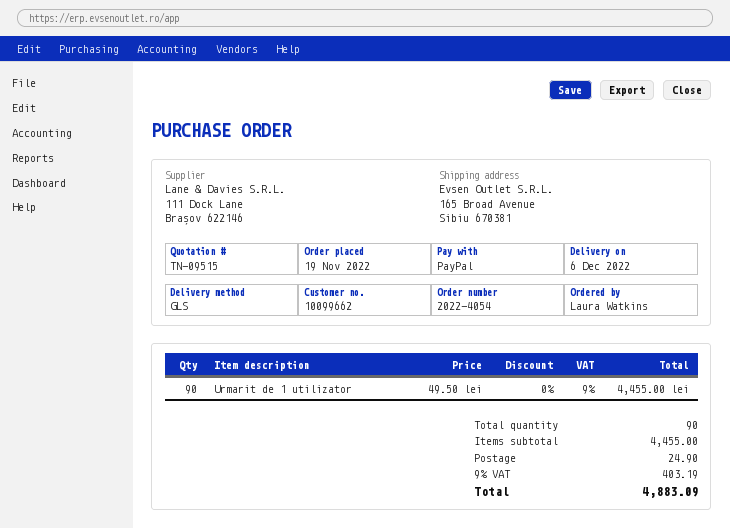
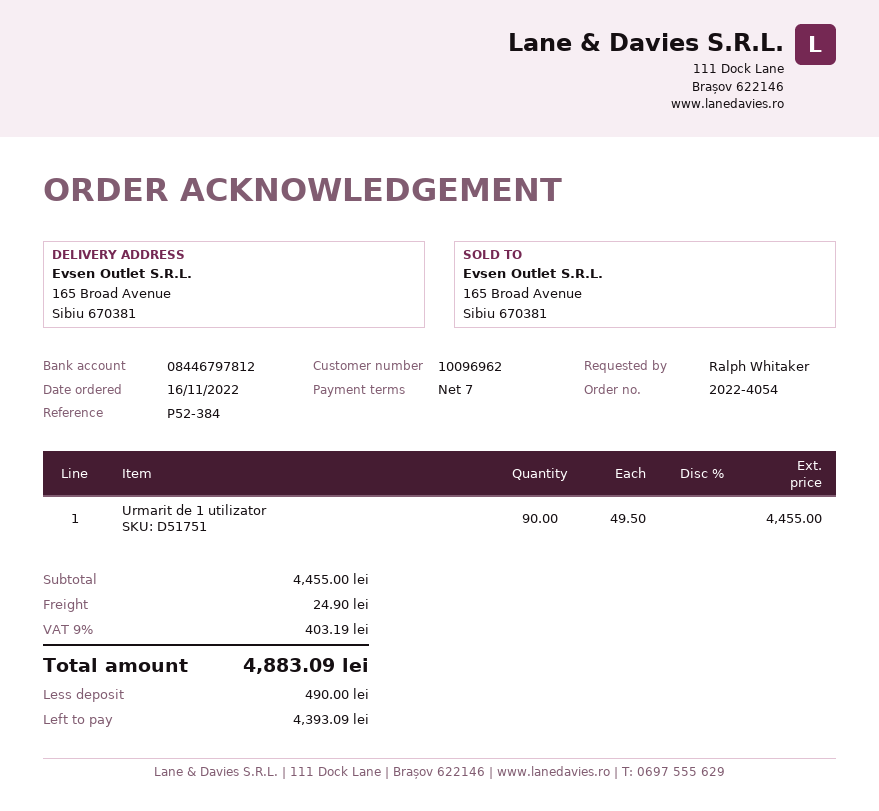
order date: 2022-11-19 -> 2022-11-16
customer number: 10099662 -> 10096962
ordered by: Laura Watkins -> Ralph Whitaker

